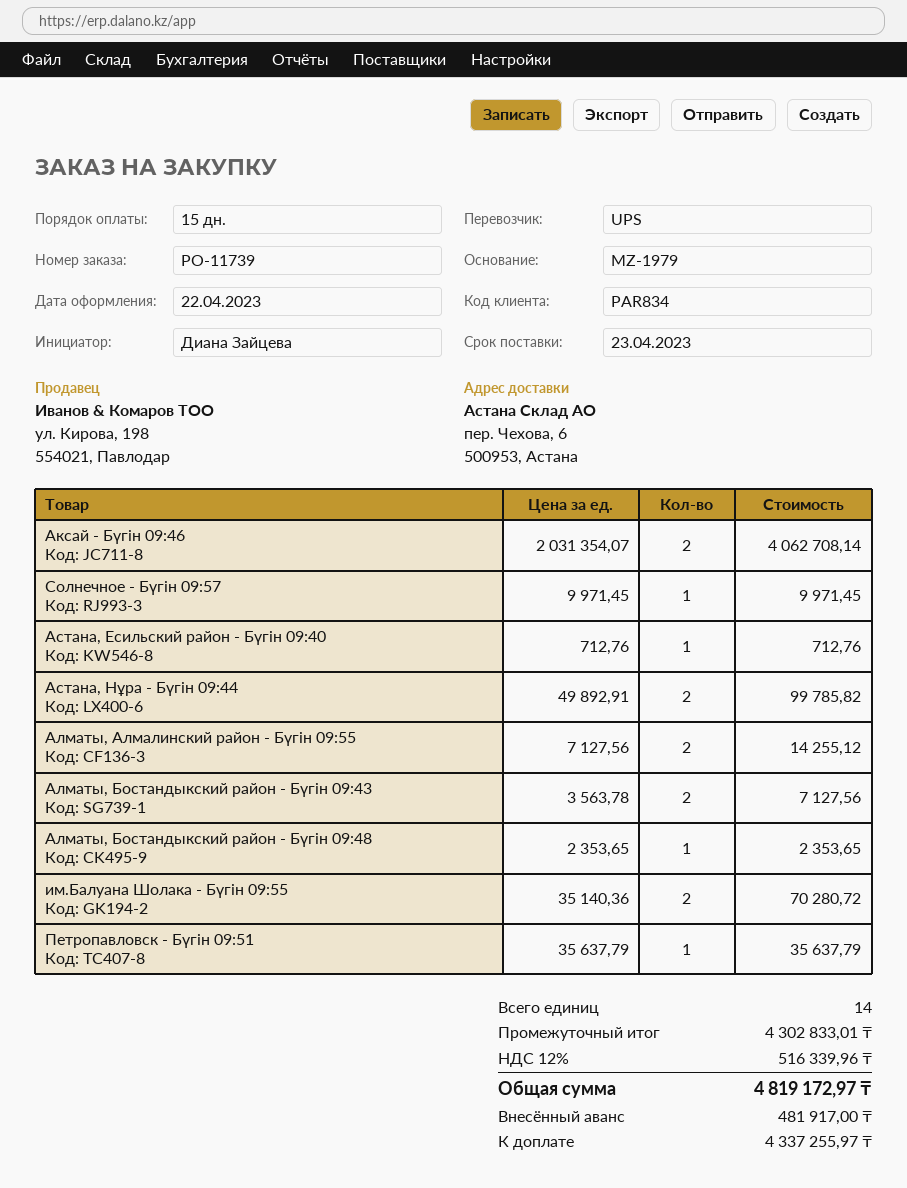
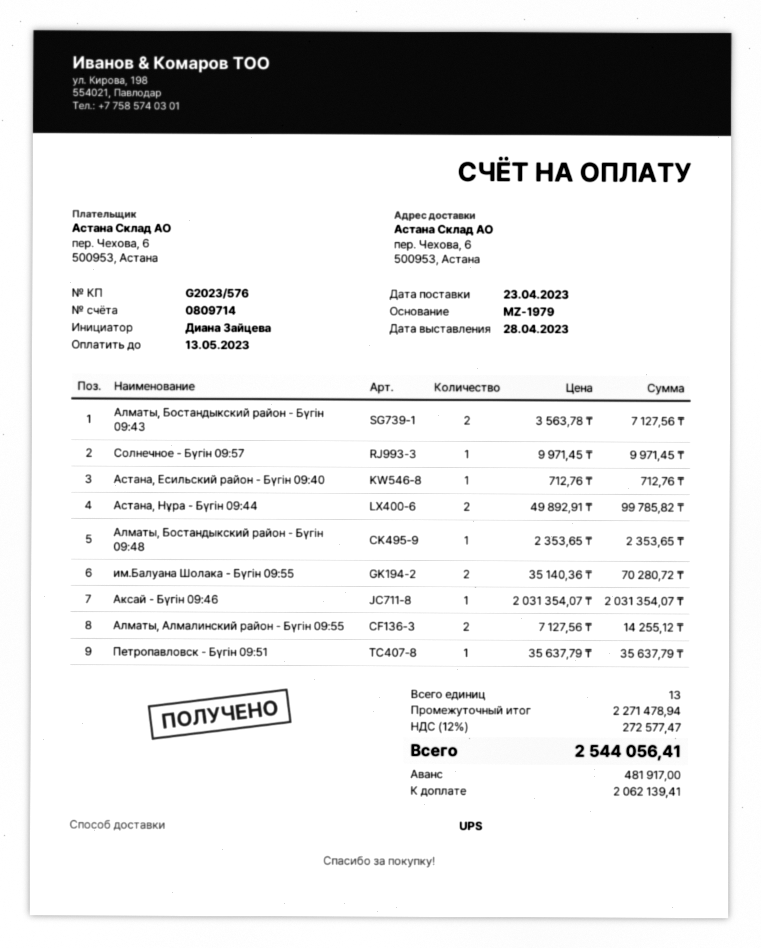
Аксай - Бүгін 09:46: 2 x 2031354.07 = 4062708.14 -> 1 x 2031354.07 = 2031354.07
total quantity: 14 -> 13
subtotal: 4302833.01 -> 2271478.94
tax: 12% = 516339.96 -> 12% = 272577.47
total: 4819172.97 -> 2544056.41
balance: 4337255.97 -> 2062139.41

